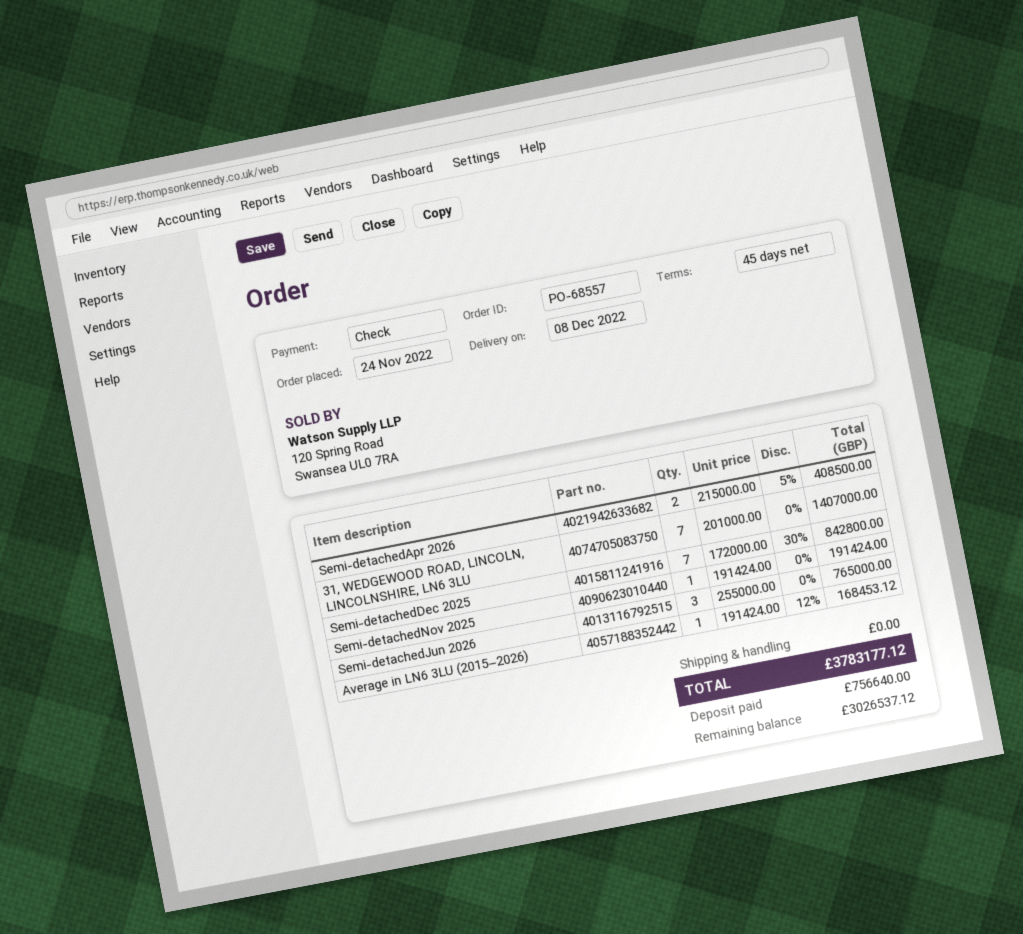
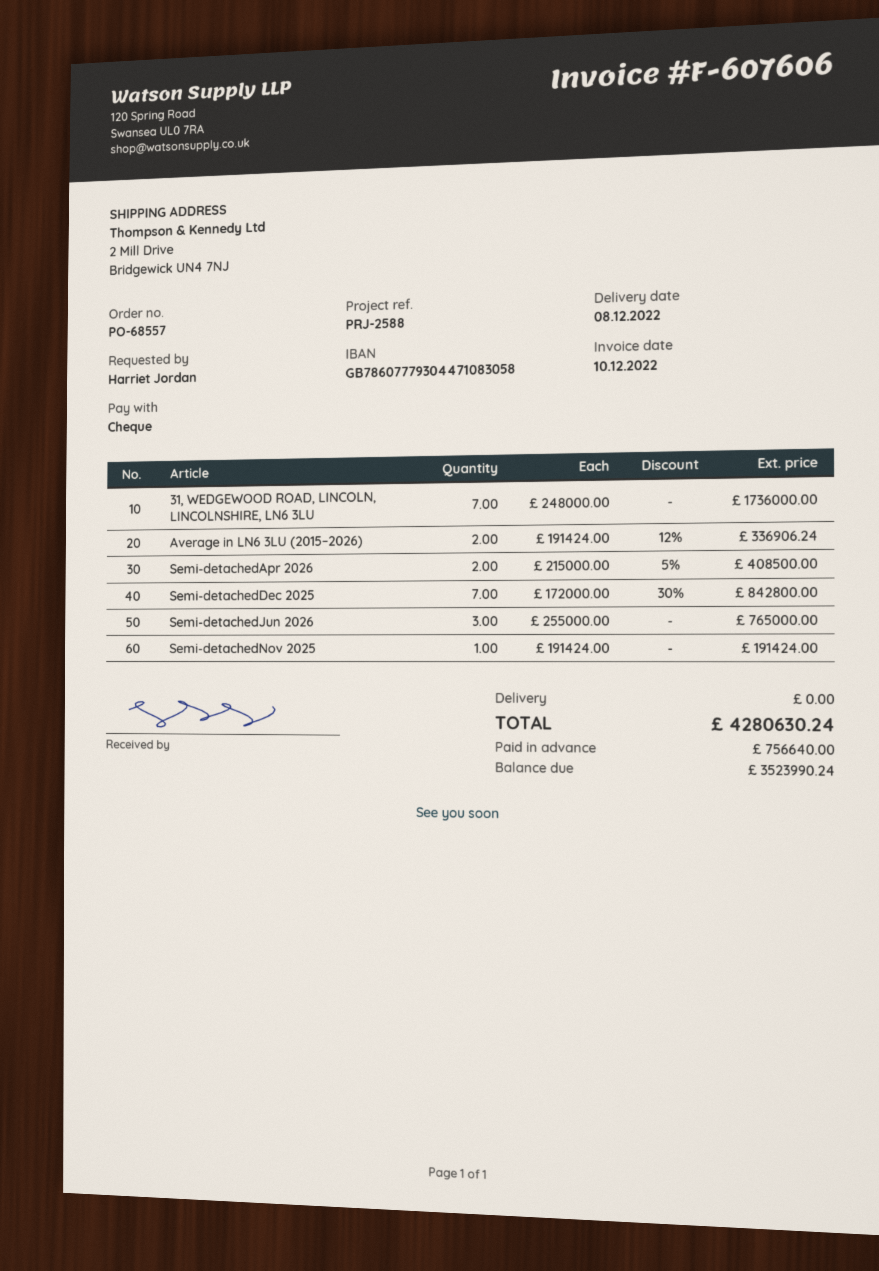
31, WEDGEWOOD ROAD, LINCOLN, LINCOLNSHIRE, LN6 3LU: 7 x 201000.00 = 1407000.00 -> 7 x 248000.00 = 1736000.00
Average in LN6 3LU (2015–2026): 1 x 191424.00 - 12% = 168453.12 -> 2 x 191424.00 - 12% = 336906.24
total: 3783177.12 -> 4280630.24
balance: 3026537.12 -> 3523990.24

